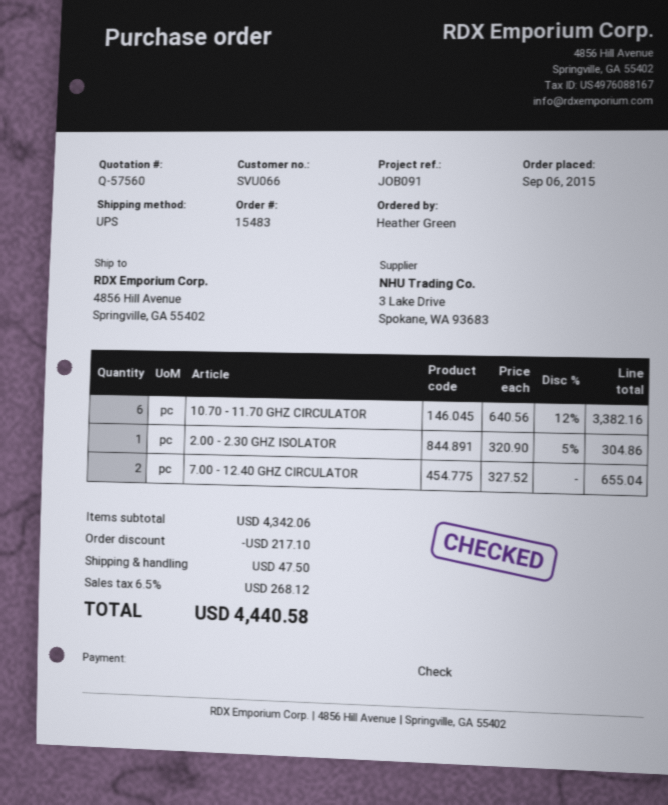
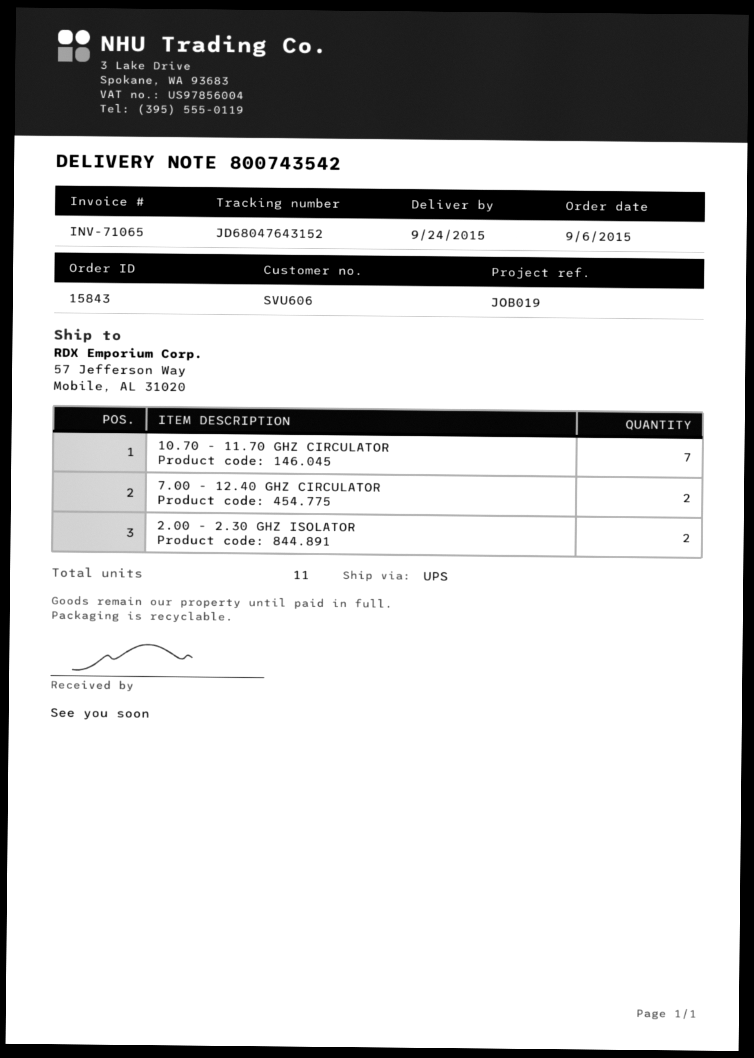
order number: 15483 -> 15843
customer number: SVU066 -> SVU606
reference: JOB091 -> JOB019
ship to: 4856 Hill Avenue, Springville, GA 55402 -> 57 Jefferson Way, Mobile, AL 31020
10.70 - 11.70 GHZ CIRCULATOR: 6 -> 7
2.00 - 2.30 GHZ ISOLATOR: 1 -> 2

